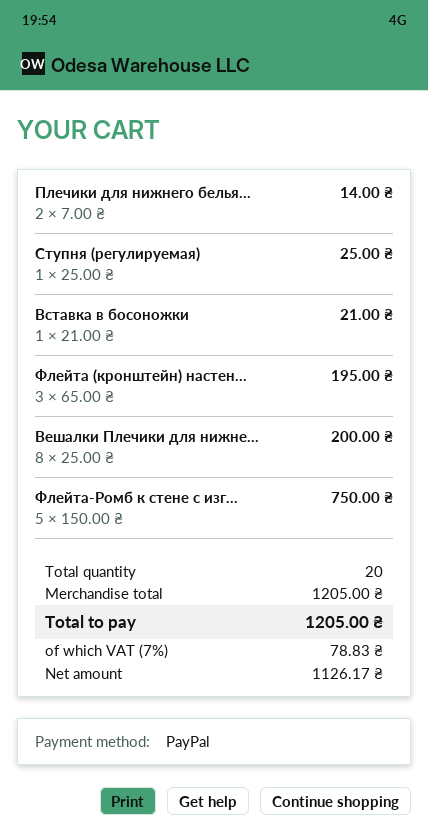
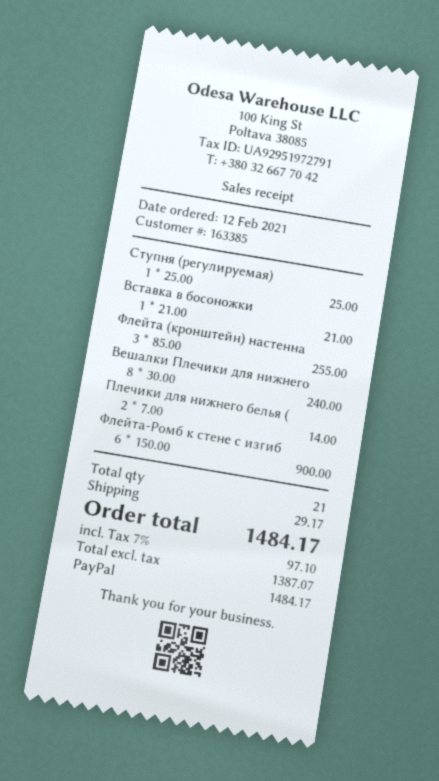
Флейта (кронштейн) настен...: 3 x 65.00 = 195.00 -> 3 x 85.00 = 255.00
Вешалки Плечики для нижне...: 8 x 25.00 = 200.00 -> 8 x 30.00 = 240.00
Флейта-Ромб к стене с изг...: 5 x 150.00 = 750.00 -> 6 x 150.00 = 900.00
total quantity: 20 -> 21
shipping: none -> 29.17
net: 1126.17 -> 1387.07
tax: 7% = 78.83 -> 7% = 97.10
total: 1205.00 -> 1484.17

